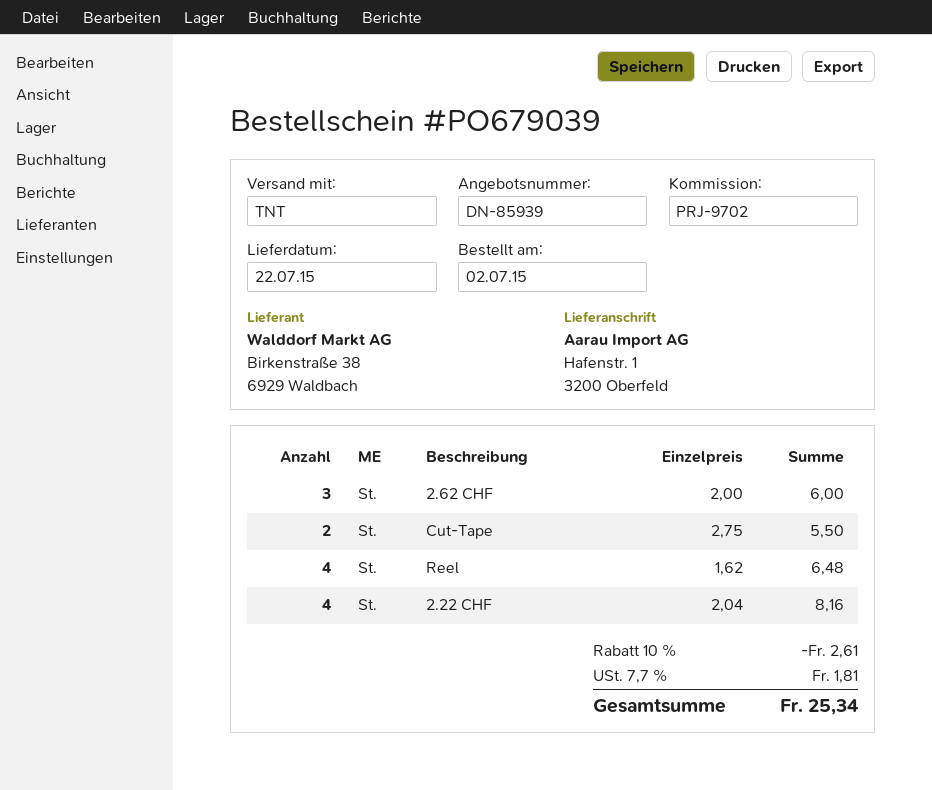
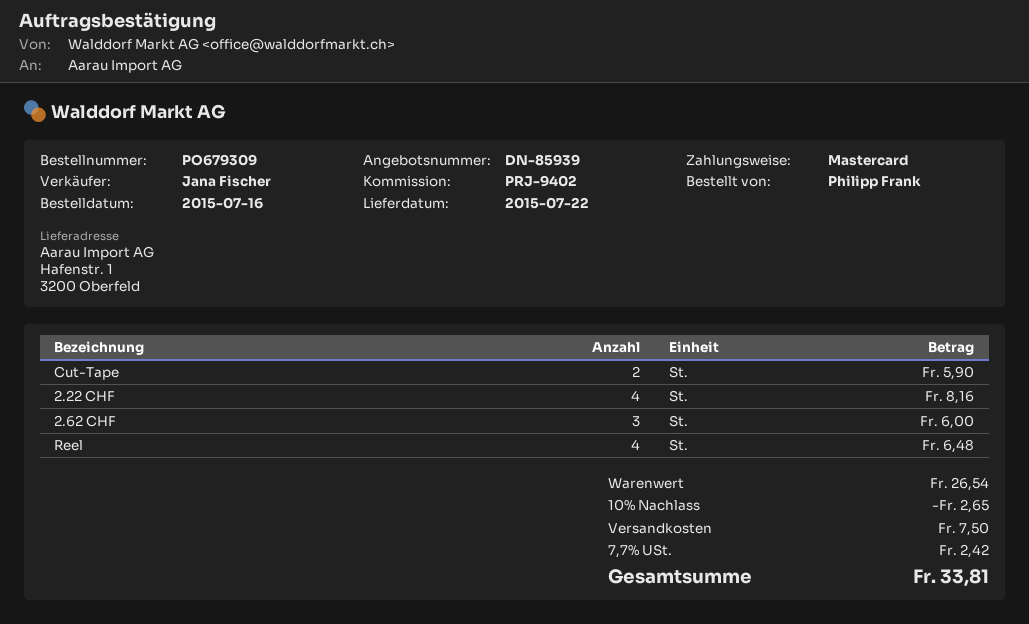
order number: PO679039 -> PO679309
order date: 2015-07-02 -> 2015-07-16
reference: PRJ-9702 -> PRJ-9402
Cut-Tape: 2 for 5.50 -> 2 for 5.90
discount: 10% = 2.61 -> 10% = 2.65
shipping: none -> 7.50
tax: 7.7% = 1.81 -> 7.7% = 2.42
total: 25.34 -> 33.81

